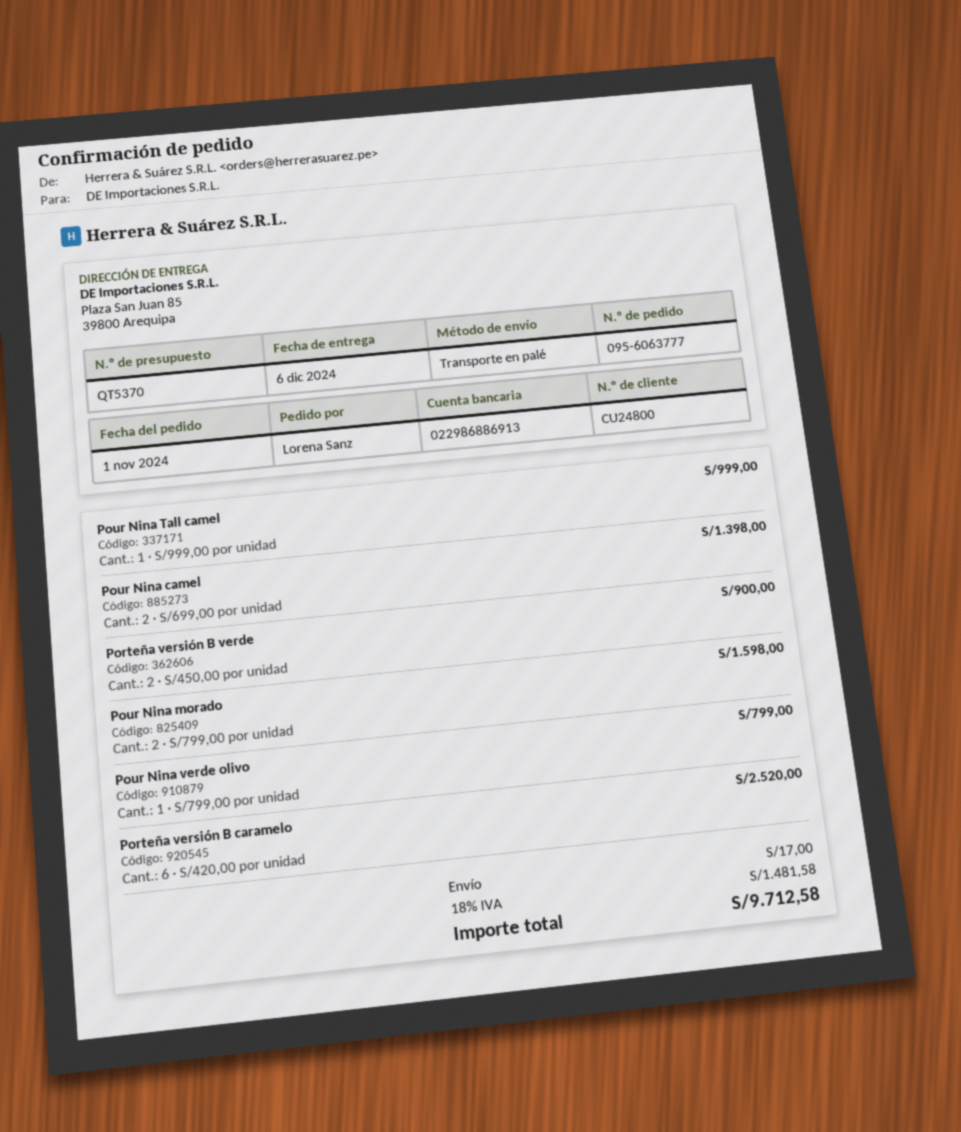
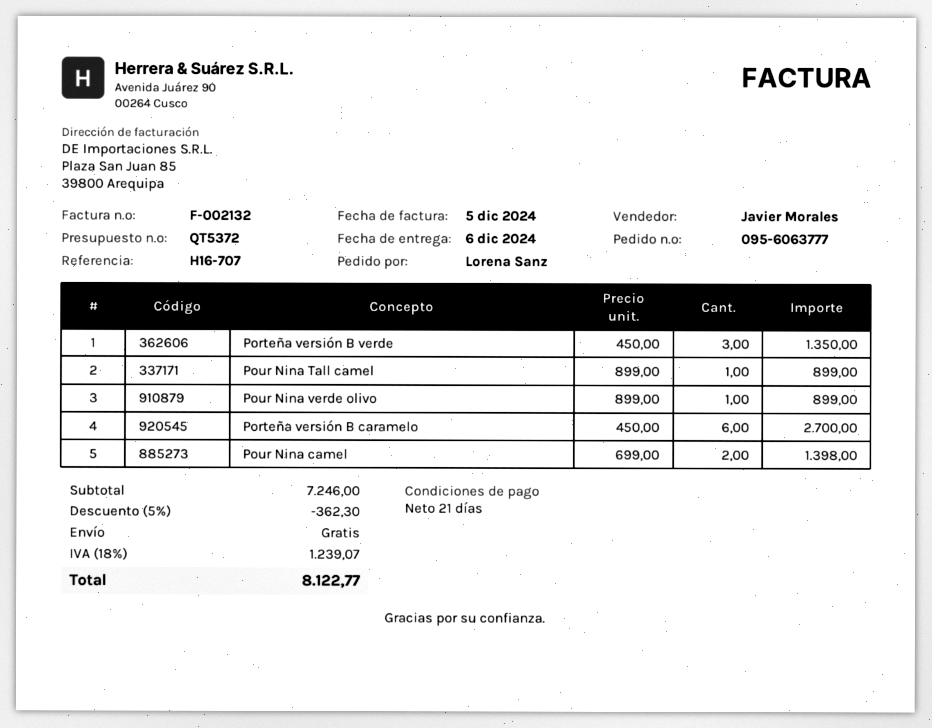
quote number: QT5370 -> QT5372
Pour Nina Tall camel: 1 x 999.00 = 999.00 -> 1 x 899.00 = 899.00
Porteña versión B verde: 2 x 450.00 = 900.00 -> 3 x 450.00 = 1350.00
Pour Nina morado: 2 x 799.00 = 1598.00 -> none
Pour Nina verde olivo: 1 x 799.00 = 799.00 -> 1 x 899.00 = 899.00
Porteña versión B caramelo: 6 x 420.00 = 2520.00 -> 6 x 450.00 = 2700.00
discount: none -> 5% = 362.30
shipping: 17.00 -> 0.00
tax: 18% = 1481.58 -> 18% = 1239.07
total: 9712.58 -> 8122.77

